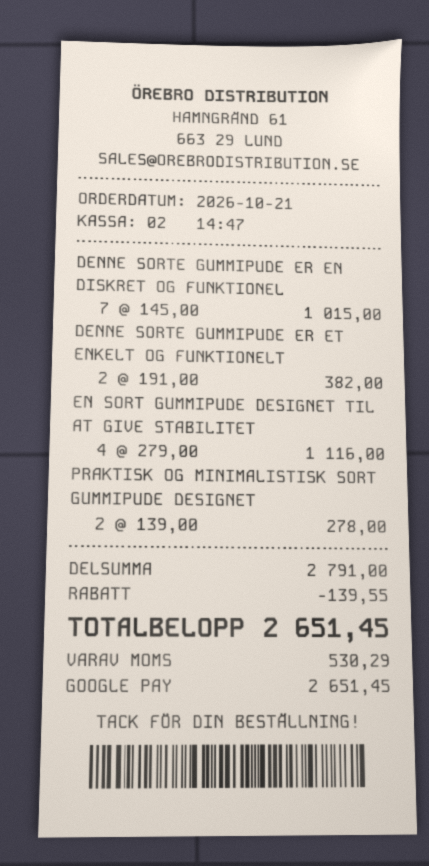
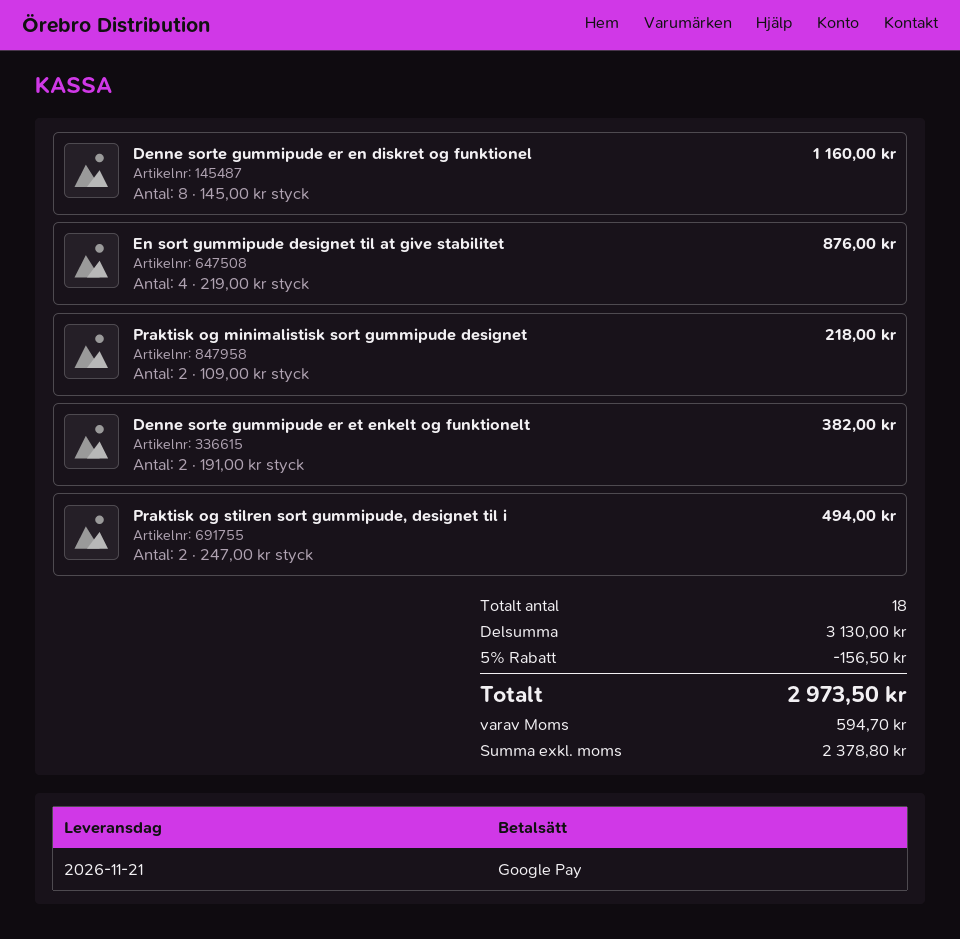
DENNE SORTE GUMMIPUDE ER EN DISKRET OG FUNKTIONEL: 7 x 145.00 = 1015.00 -> 8 x 145.00 = 1160.00
EN SORT GUMMIPUDE DESIGNET TIL AT GIVE STABILITET: 4 x 279.00 = 1116.00 -> 4 x 219.00 = 876.00
PRAKTISK OG MINIMALISTISK SORT GUMMIPUDE DESIGNET: 2 x 139.00 = 278.00 -> 2 x 109.00 = 218.00
Praktisk og stilren sort gummipude, designet til i: none -> 2 x 247.00 = 494.00
subtotal: 2791.00 -> 3130.00
discount: 139.55 -> 156.50
tax: 530.29 -> 594.70
total: 2651.45 -> 2973.50

